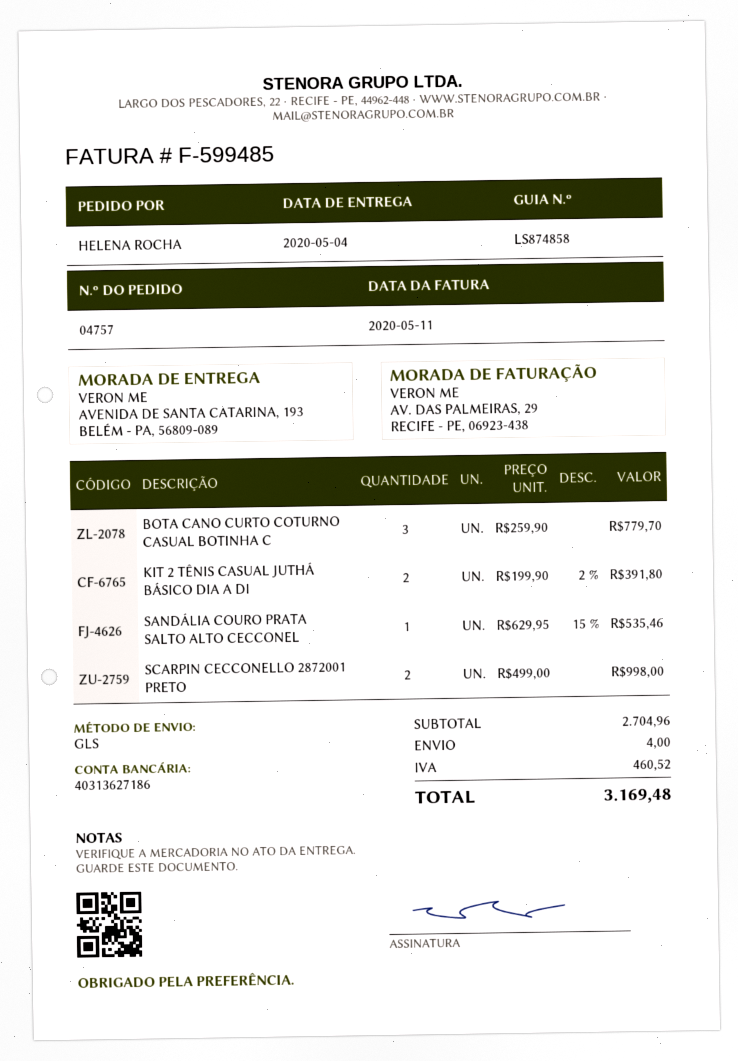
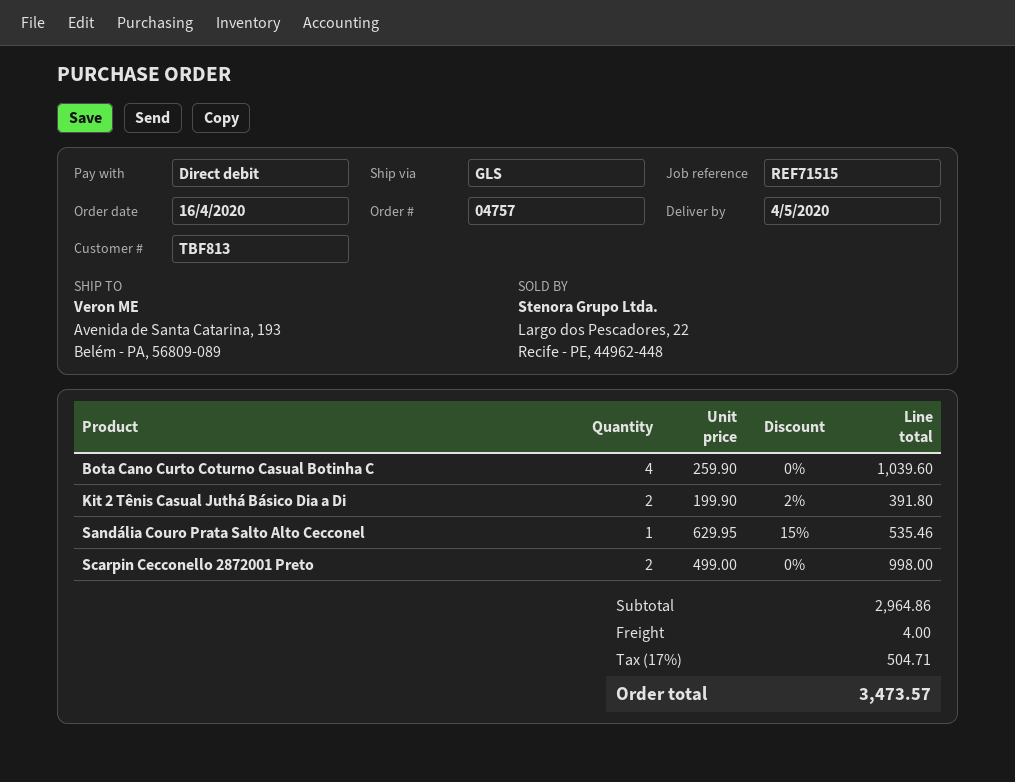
BOTA CANO CURTO COTURNO CASUAL BOTINHA C: 3 x 259.90 = 779.70 -> 4 x 259.90 = 1039.60
subtotal: 2704.96 -> 2964.86
tax: 460.52 -> 504.71
total: 3169.48 -> 3473.57

